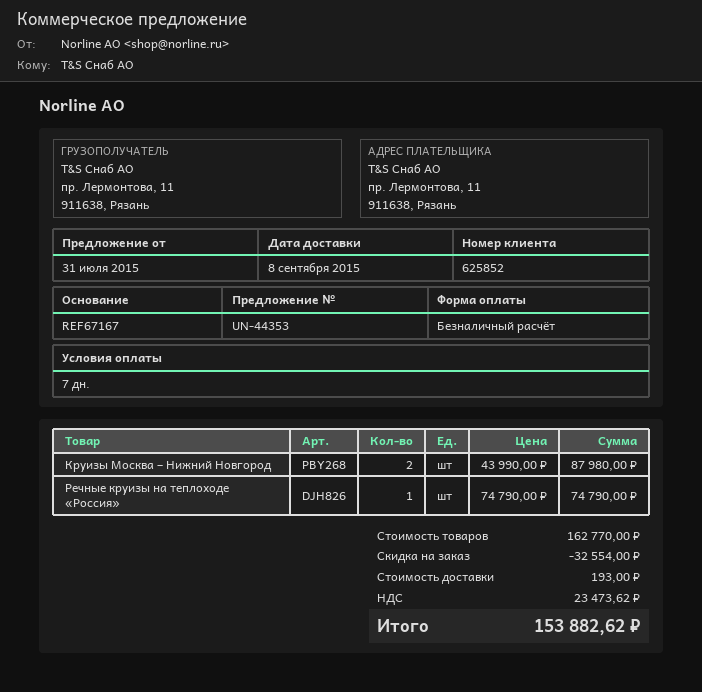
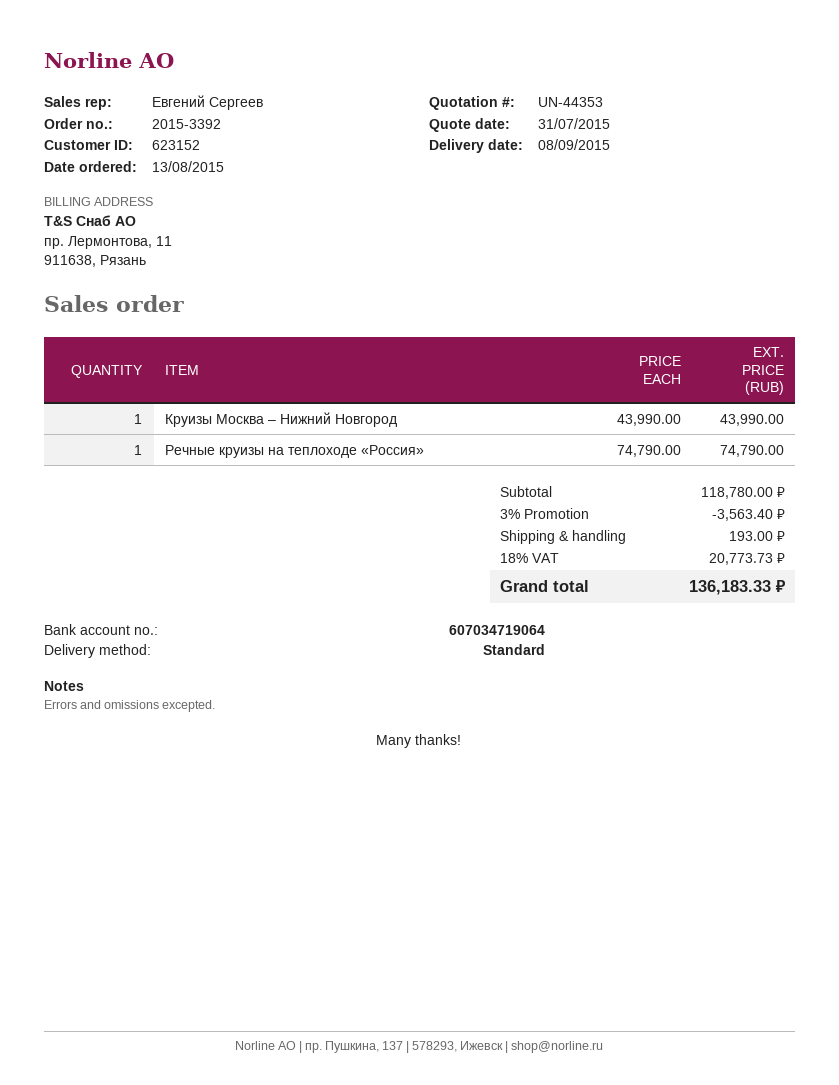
customer number: 625852 -> 623152
Круизы Москва – Нижний Новгород: 2 x 43990.00 = 87980.00 -> 1 x 43990.00 = 43990.00
subtotal: 162770.00 -> 118780.00
discount: 32554.00 -> 3563.40
tax: 23473.62 -> 20773.73
total: 153882.62 -> 136183.33

